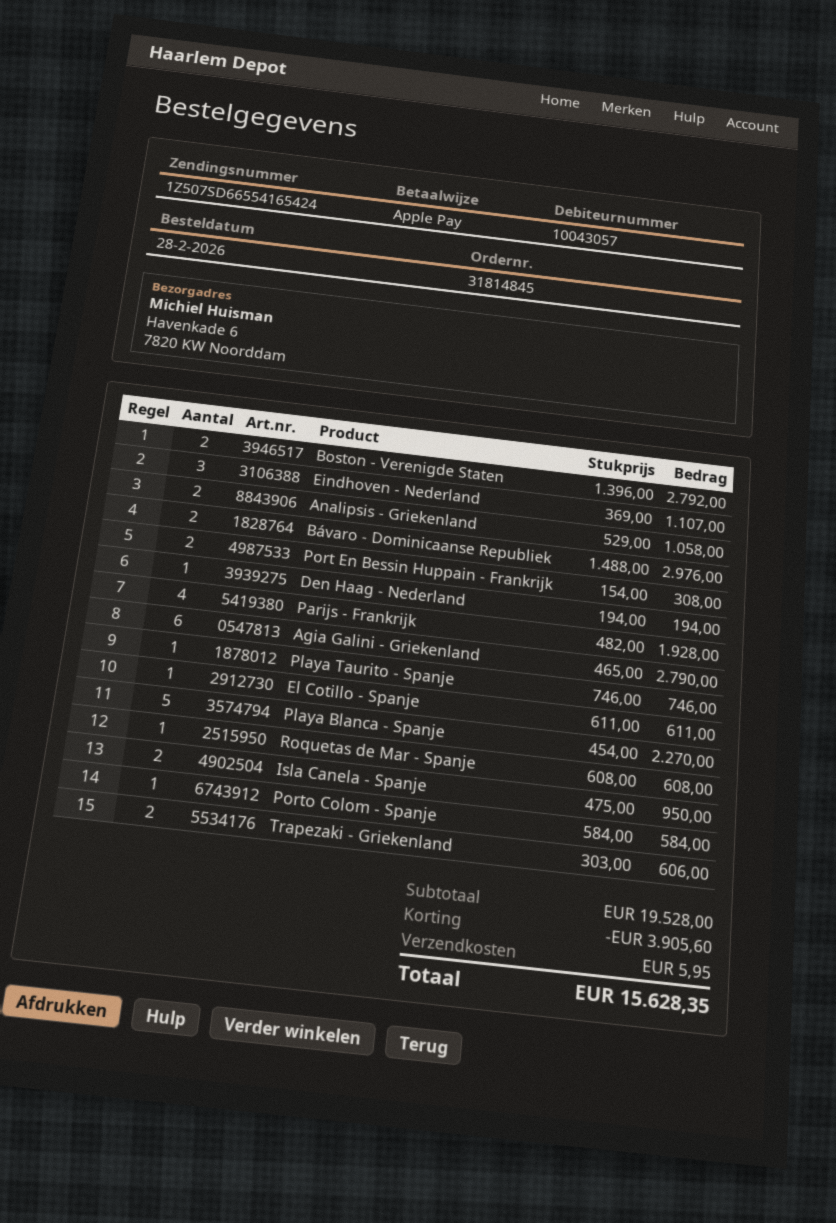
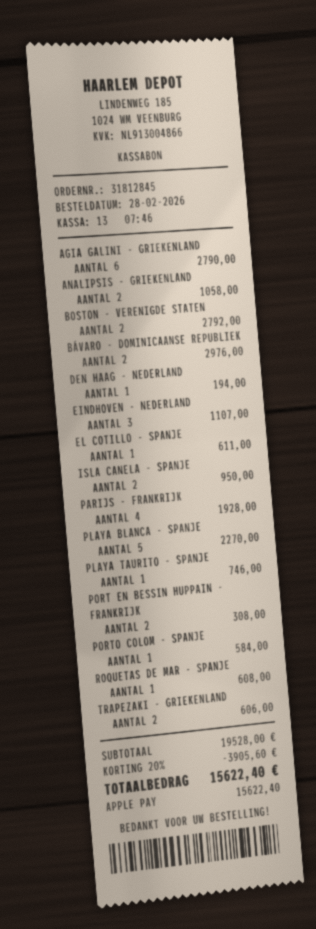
order number: 31814845 -> 31812845
shipping: 5.95 -> none
total: 15628.35 -> 15622.40

